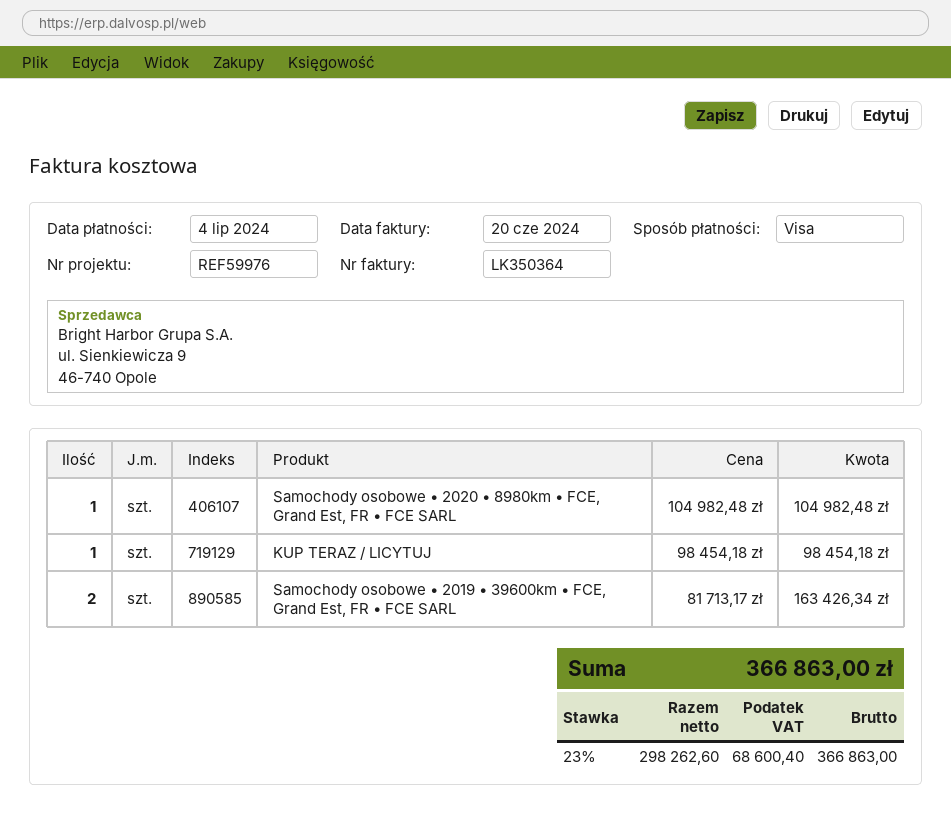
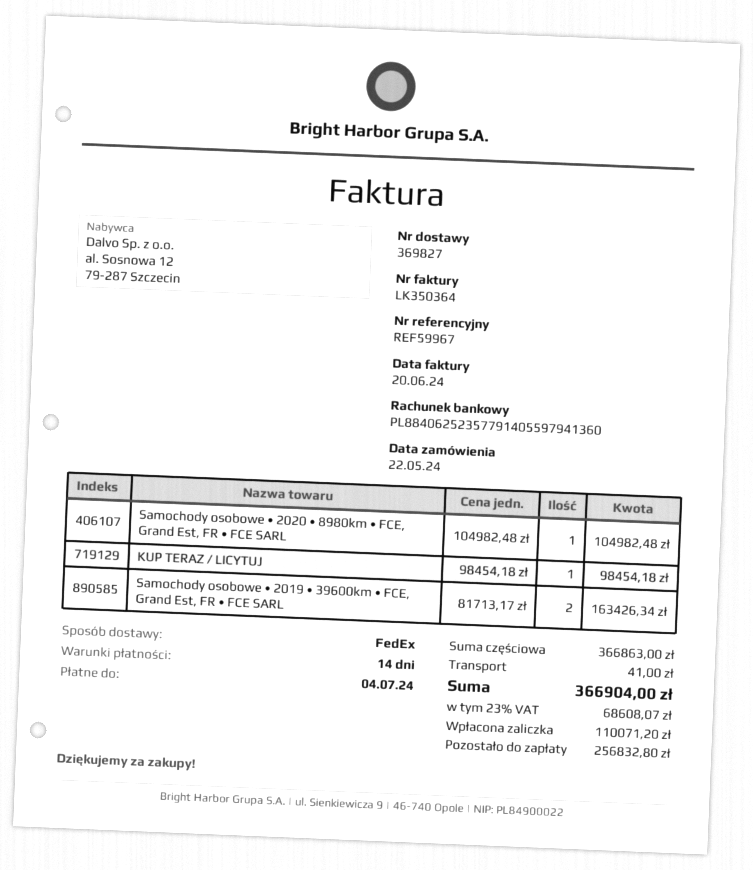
reference: REF59976 -> REF59967
shipping: none -> 41.00
tax: 23% = 68600.40 -> 23% = 68608.07
total: 366863.00 -> 366904.00

